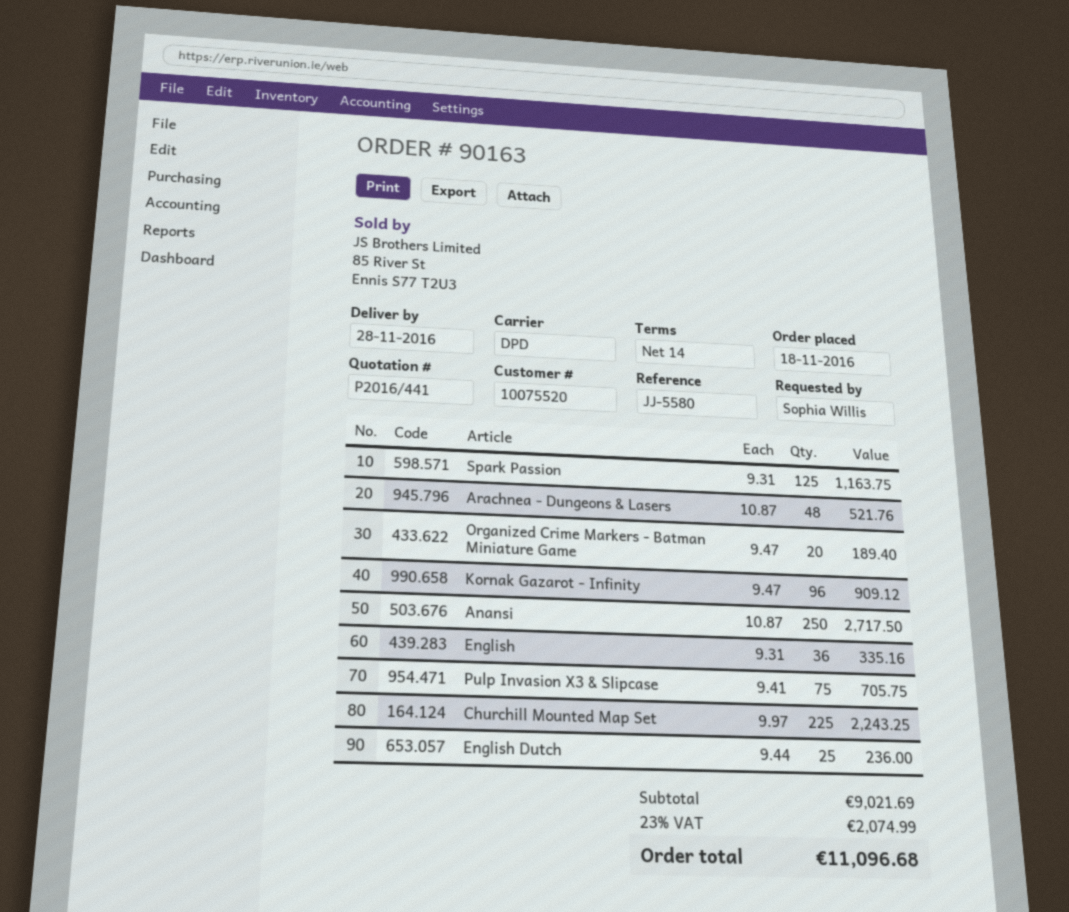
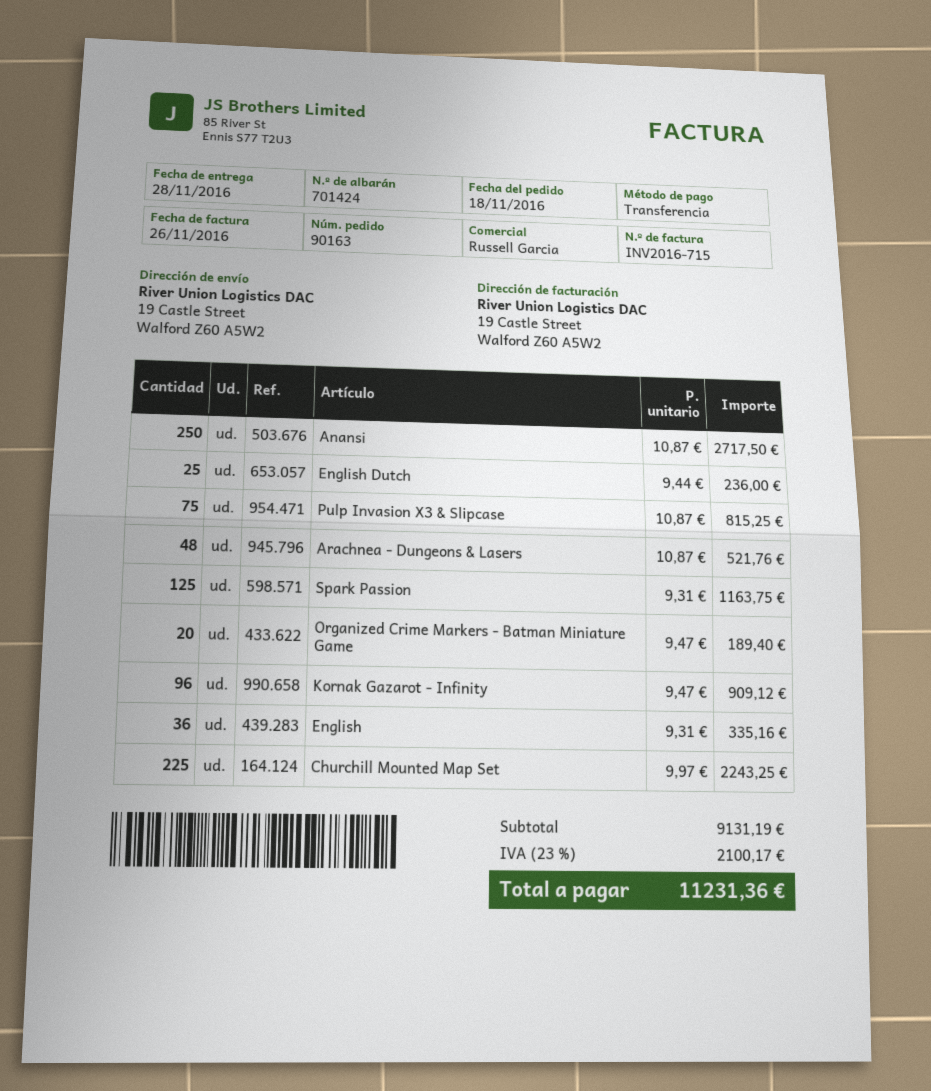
Pulp Invasion X3 & Slipcase: 75 x 9.41 = 705.75 -> 75 x 10.87 = 815.25
subtotal: 9021.69 -> 9131.19
tax: 23% = 2074.99 -> 23% = 2100.17
total: 11096.68 -> 11231.36

